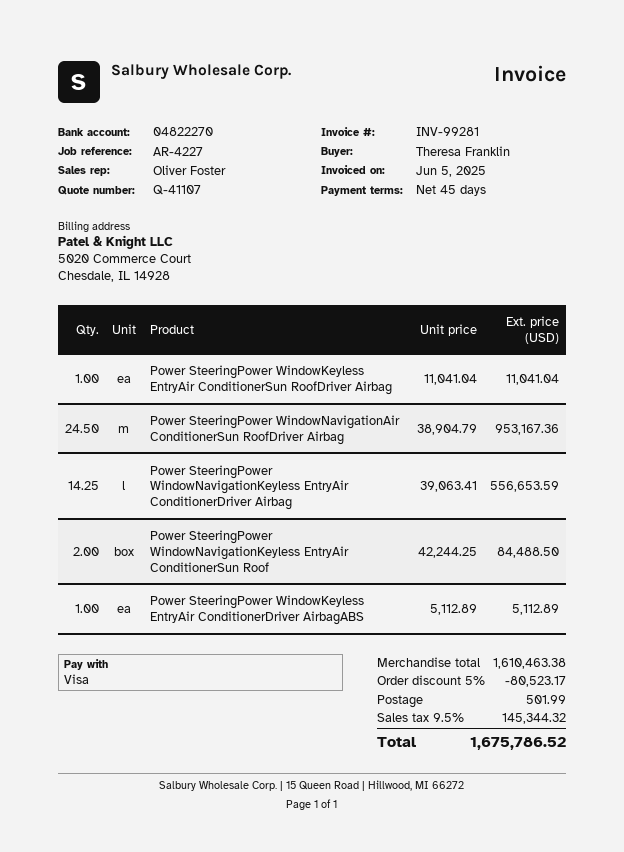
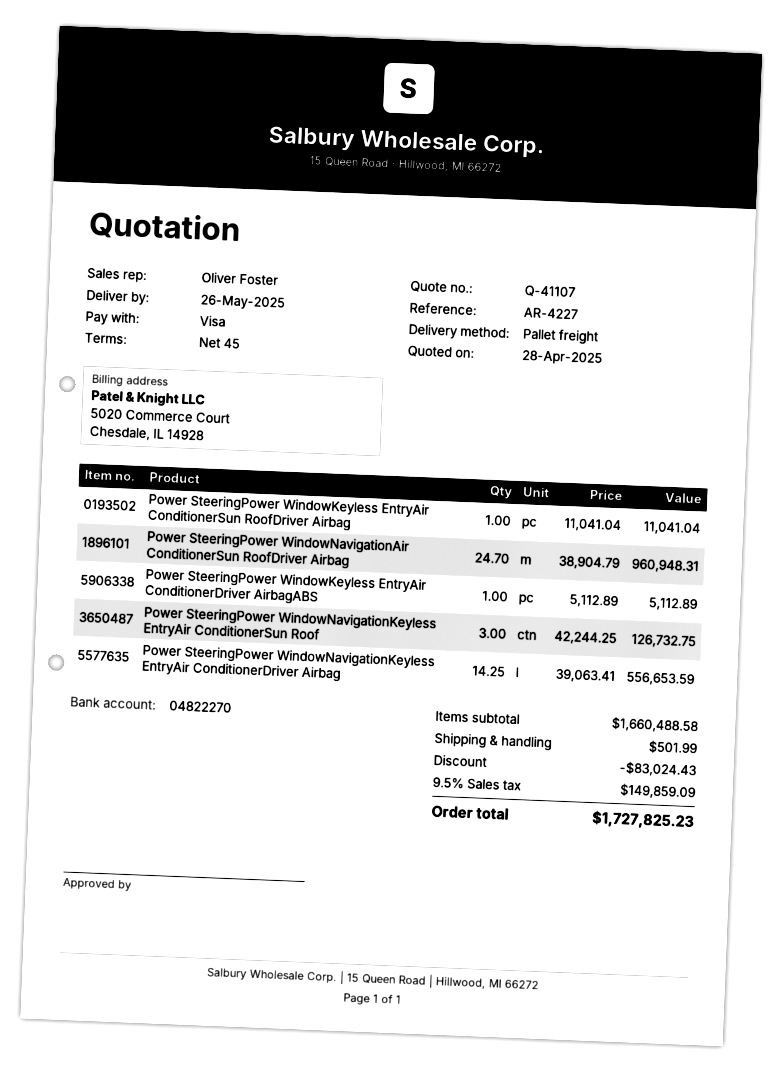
Power SteeringPower WindowNavigationAir ConditionerSun RoofDriver Airbag: 24.5 x 38904.79 = 953167.36 -> 24.7 x 38904.79 = 960948.31
Power SteeringPower WindowNavigationKeyless EntryAir ConditionerSun Roof: 2 x 42244.25 = 84488.50 -> 3 x 42244.25 = 126732.75
subtotal: 1610463.38 -> 1660488.58
discount: 80523.17 -> 83024.43
tax: 9.5% = 145344.32 -> 9.5% = 149859.09
total: 1675786.52 -> 1727825.23

